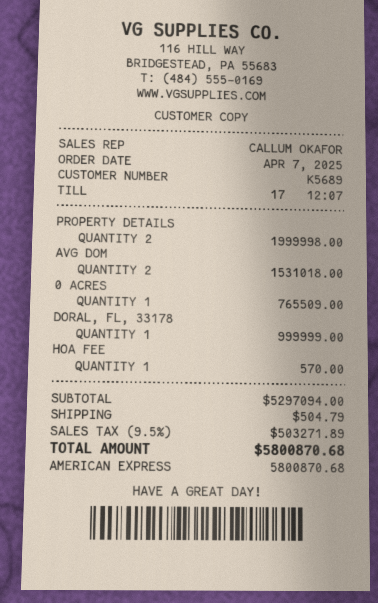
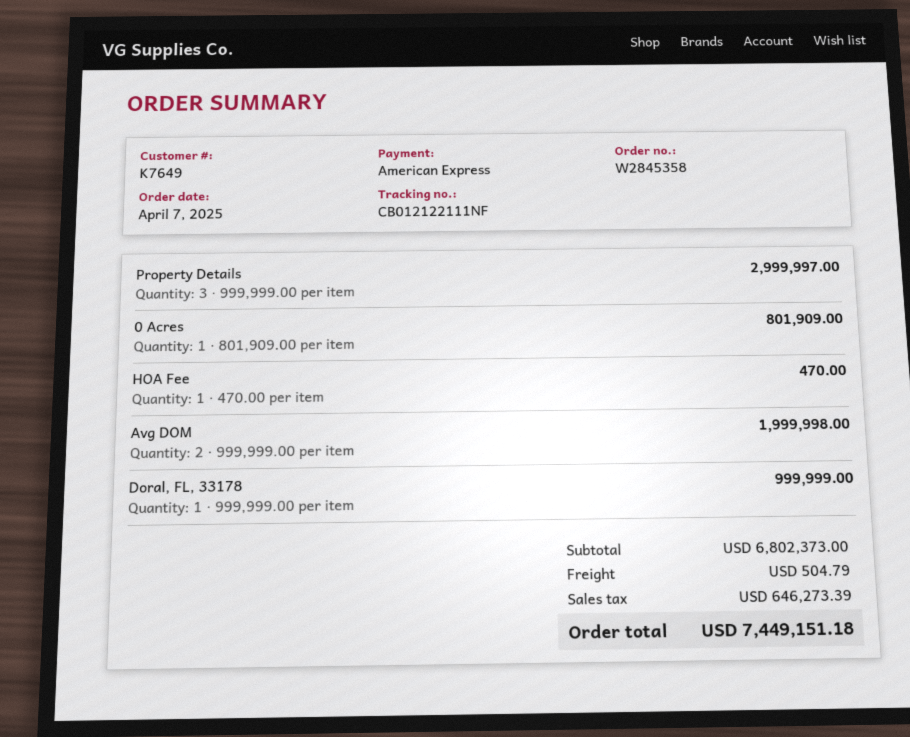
customer number: K5689 -> K7649
PROPERTY DETAILS: 2 for 1999998.00 -> 3 for 2999997.00
AVG DOM: 2 for 1531018.00 -> 2 for 1999998.00
0 ACRES: 1 for 765509.00 -> 1 for 801909.00
HOA FEE: 1 for 570.00 -> 1 for 470.00
subtotal: 5297094.00 -> 6802373.00
tax: 503271.89 -> 646273.39
total: 5800870.68 -> 7449151.18

